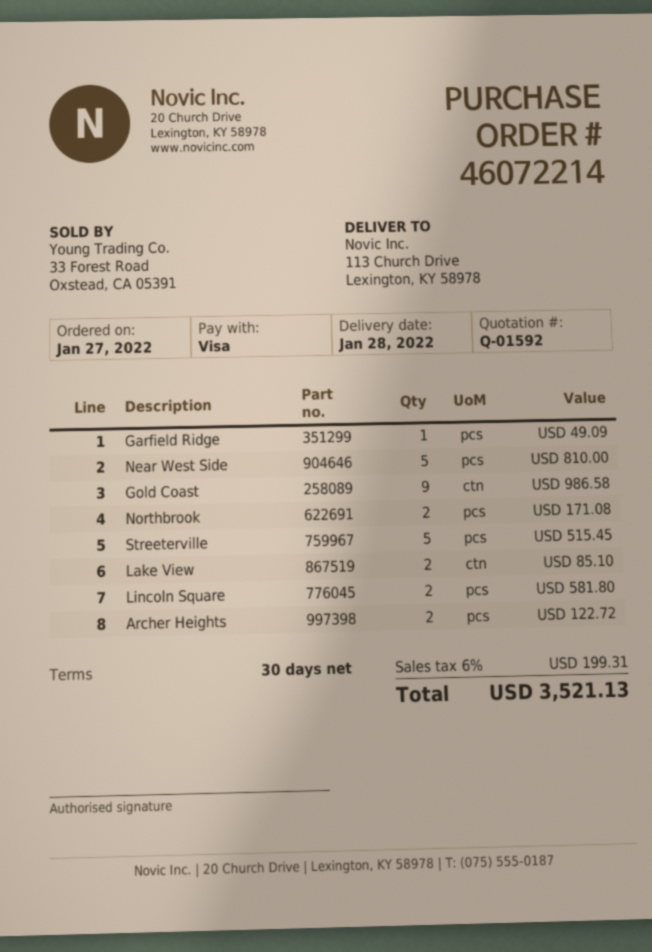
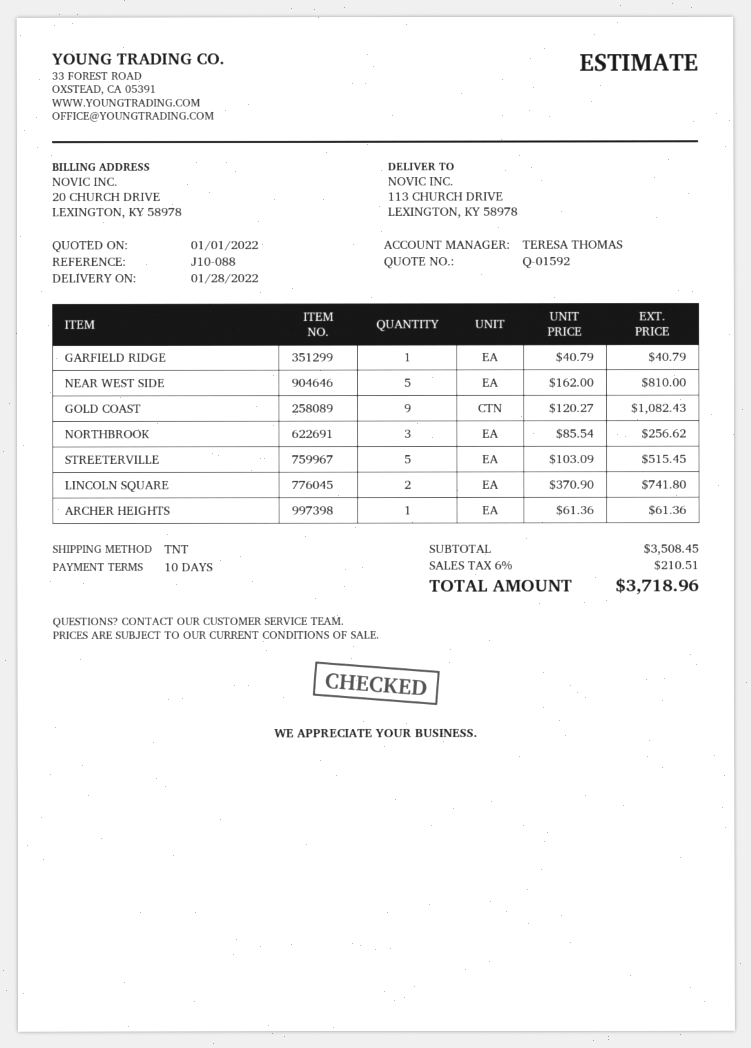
payment terms: 30 days -> 10 days
Garfield Ridge: 1 for 49.09 -> 1 for 40.79
Gold Coast: 9 for 986.58 -> 9 for 1082.43
Northbrook: 2 for 171.08 -> 3 for 256.62
Lake View: 2 for 85.10 -> none
Lincoln Square: 2 for 581.80 -> 2 for 741.80
Archer Heights: 2 for 122.72 -> 1 for 61.36
tax: 6% = 199.31 -> 6% = 210.51
total: 3521.13 -> 3718.96

